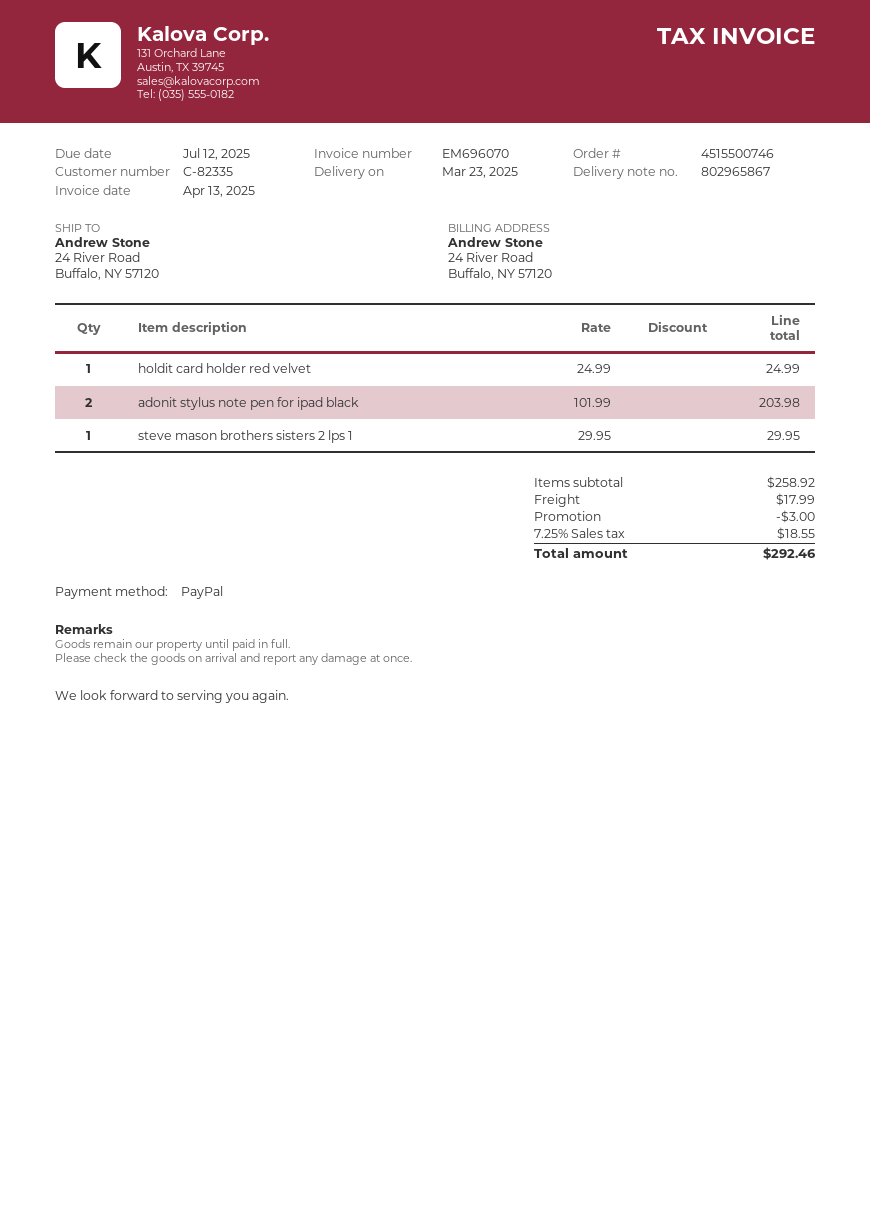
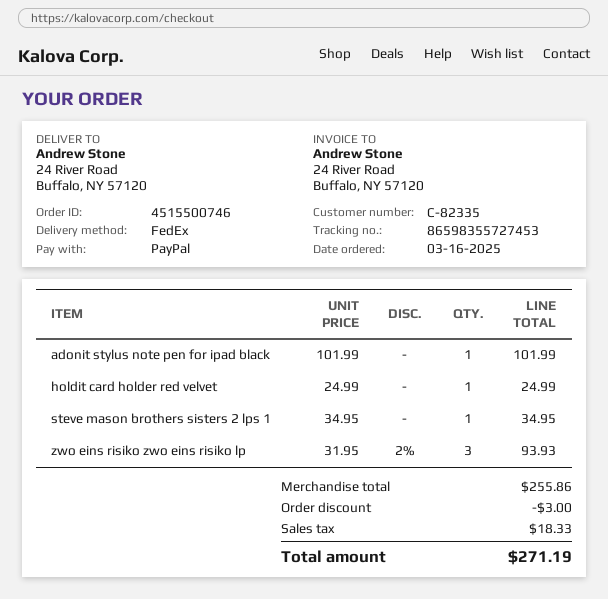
adonit stylus note pen for ipad black: 2 x 101.99 = 203.98 -> 1 x 101.99 = 101.99
steve mason brothers sisters 2 lps 1: 1 x 29.95 = 29.95 -> 1 x 34.95 = 34.95
zwo eins risiko zwo eins risiko lp: none -> 3 x 31.95 - 2% = 93.93
subtotal: 258.92 -> 255.86
shipping: 17.99 -> none
tax: 18.55 -> 18.33
total: 292.46 -> 271.19

